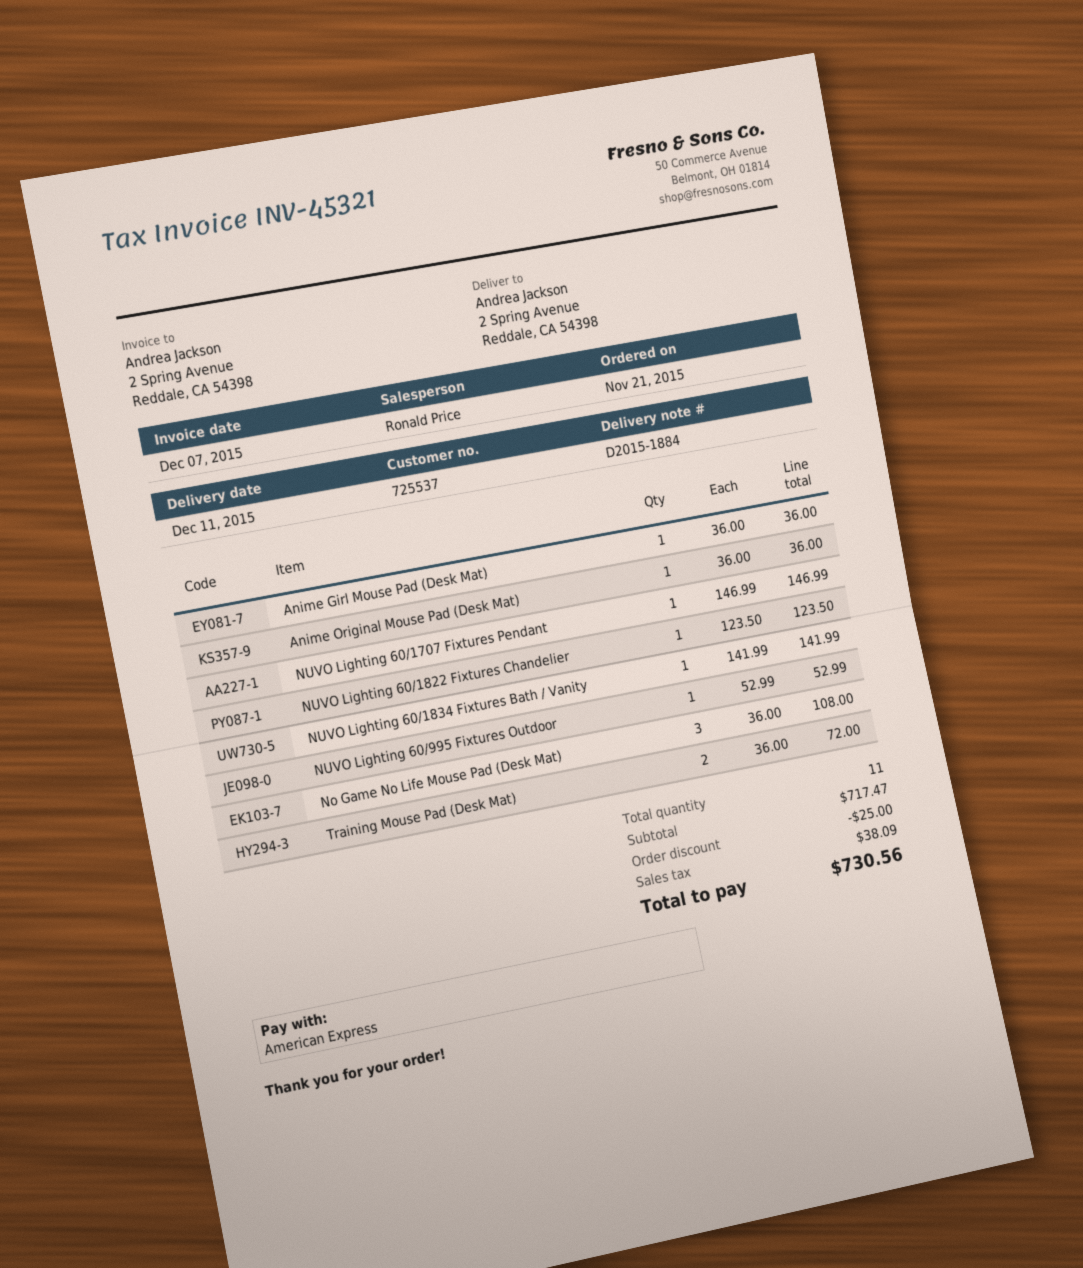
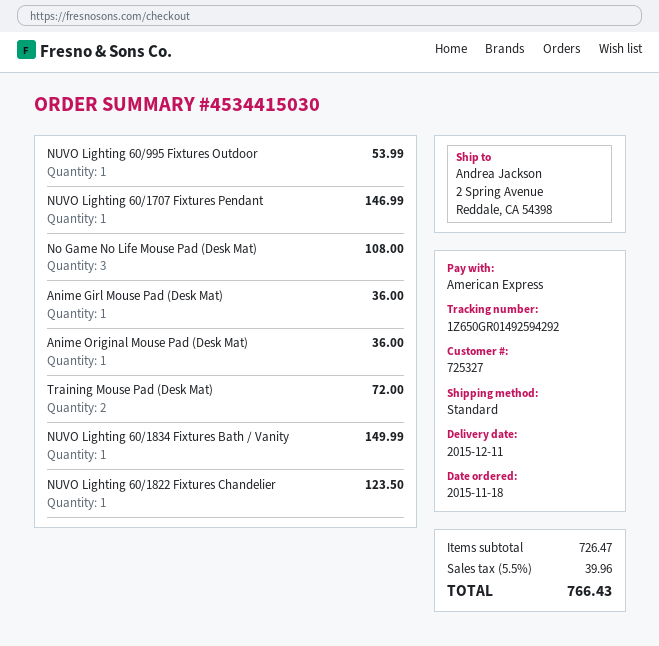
order date: 2015-11-21 -> 2015-11-18
customer number: 725537 -> 725327
NUVO Lighting 60/1834 Fixtures Bath / Vanity: 1 for 141.99 -> 1 for 149.99
NUVO Lighting 60/995 Fixtures Outdoor: 1 for 52.99 -> 1 for 53.99
subtotal: 717.47 -> 726.47
discount: 25.00 -> none
tax: 38.09 -> 39.96
total: 730.56 -> 766.43

